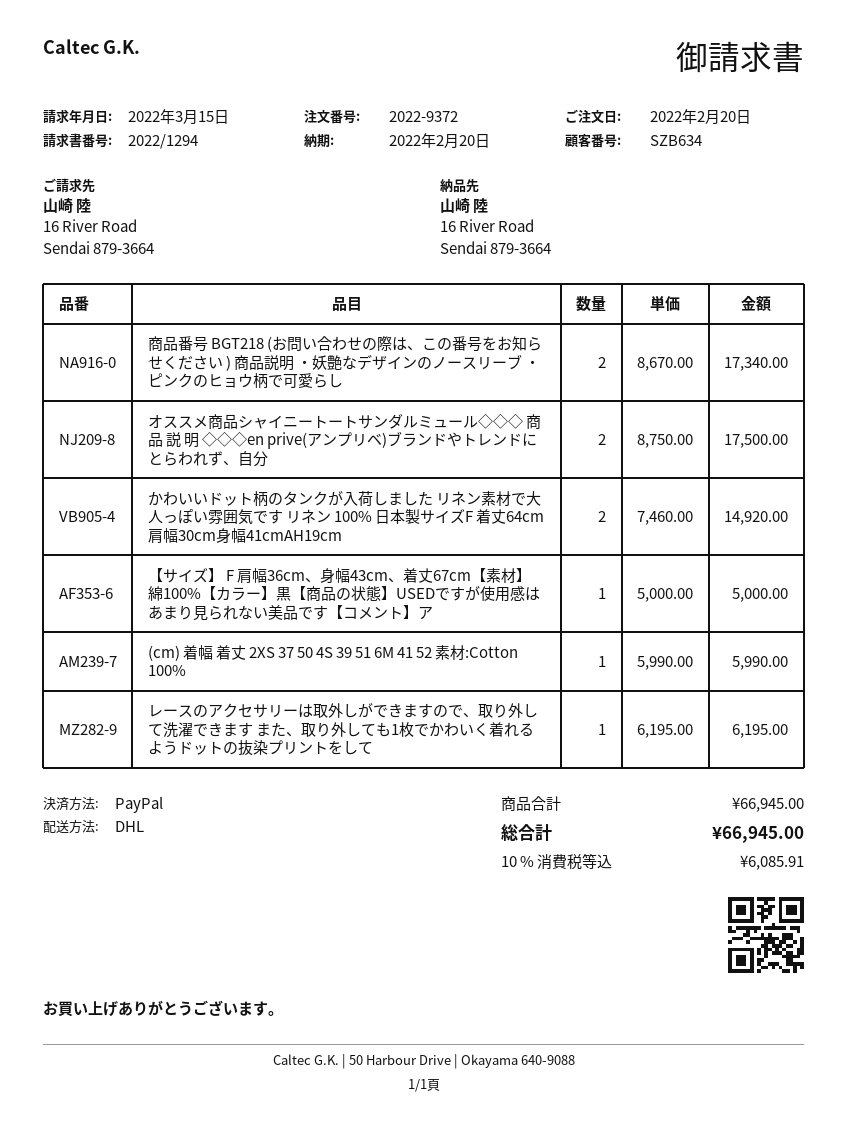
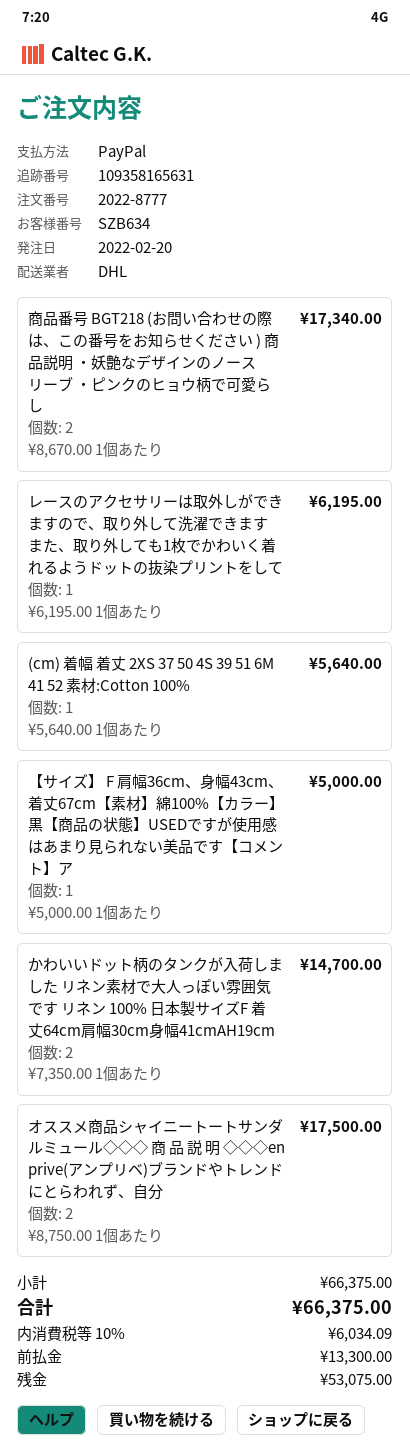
order number: 2022-9372 -> 2022-8777
かわいいドット柄のタンクが入荷しました リネン素材で大人っぽい雰囲気です リネン 100% 日本製サイズF 着丈64cm肩幅30cm身幅41cmAH19cm: 2 x 7460.00 = 14920.00 -> 2 x 7350.00 = 14700.00
(cm) 着幅 着丈 2XS 37 50 4S 39 51 6M 41 52 素材:Cotton 100%: 1 x 5990.00 = 5990.00 -> 1 x 5640.00 = 5640.00
subtotal: 66945.00 -> 66375.00
tax: 10% = 6085.91 -> 10% = 6034.09
total: 66945.00 -> 66375.00

